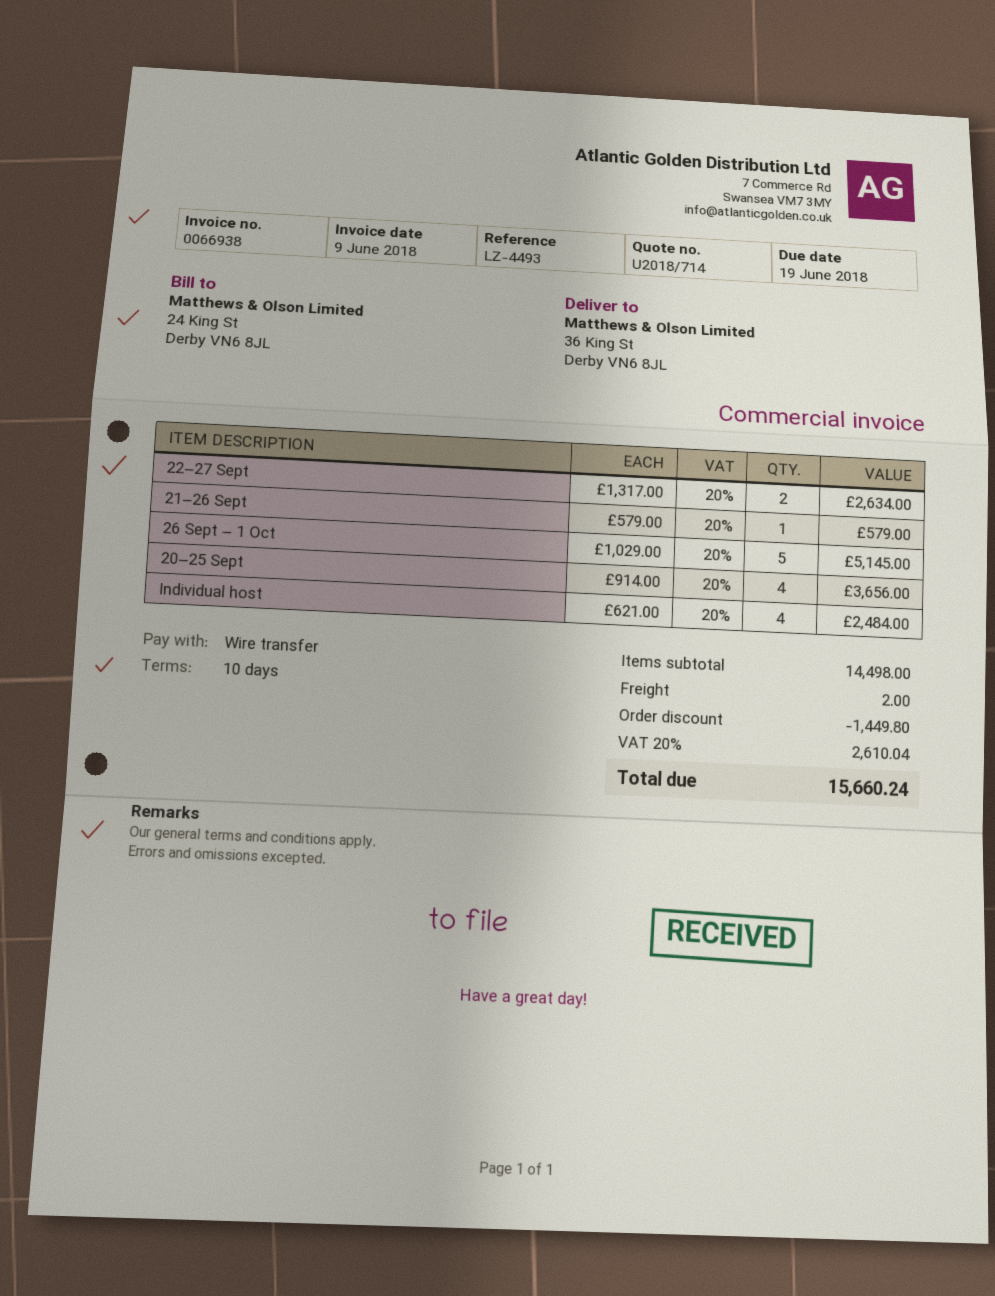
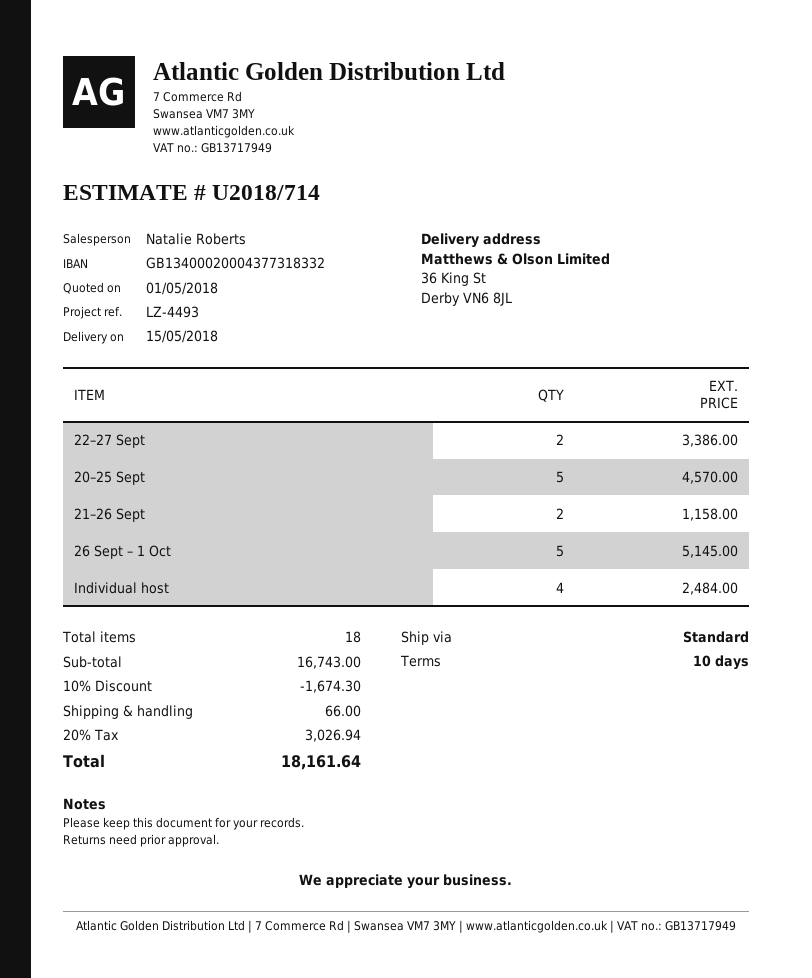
22–27 Sept: 2 for 2634.00 -> 2 for 3386.00
21–26 Sept: 1 for 579.00 -> 2 for 1158.00
20–25 Sept: 4 for 3656.00 -> 5 for 4570.00
subtotal: 14498.00 -> 16743.00
discount: 1449.80 -> 1674.30
shipping: 2.00 -> 66.00
tax: 20% = 2610.04 -> 20% = 3026.94
total: 15660.24 -> 18161.64

